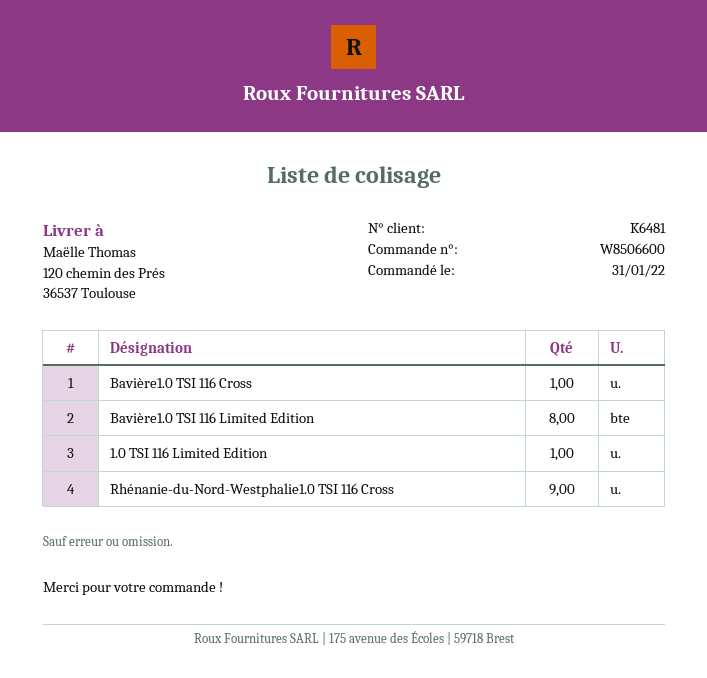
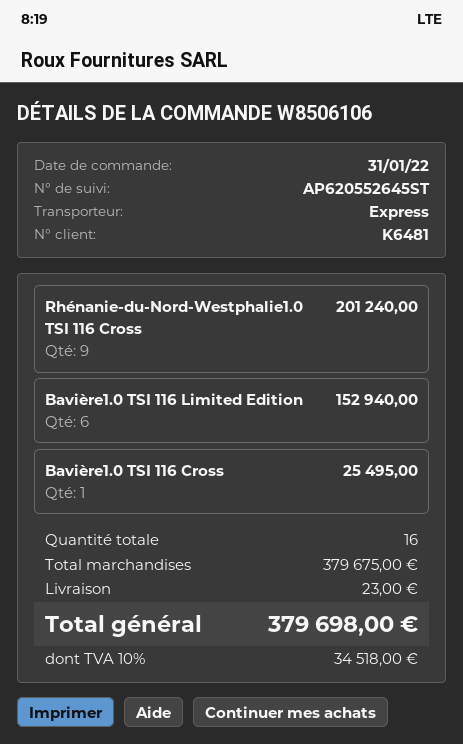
order number: W8506600 -> W8506106
Bavière1.0 TSI 116 Limited Edition: 8 -> 6
1.0 TSI 116 Limited Edition: 1 -> none

